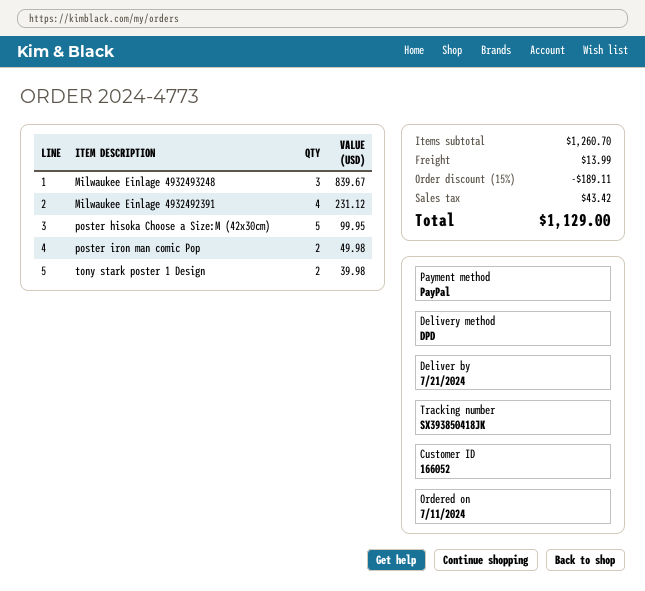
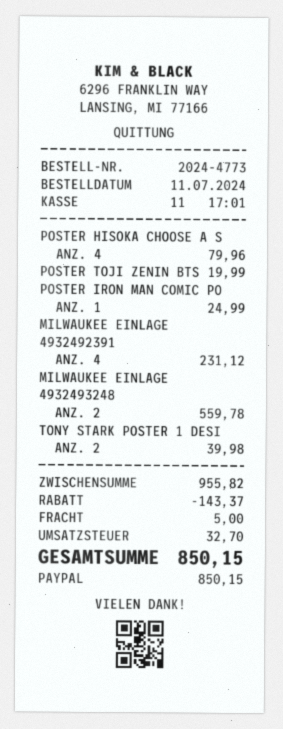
Milwaukee Einlage 4932493248: 3 for 839.67 -> 2 for 559.78
poster hisoka Choose a Size:M (42x30cm): 5 for 99.95 -> 4 for 79.96
poster iron man comic Pop: 2 for 49.98 -> 1 for 24.99
POSTER TOJI ZENIN BTS: none -> 1 for 19.99
subtotal: 1260.70 -> 955.82
discount: 189.11 -> 143.37
shipping: 13.99 -> 5.00
tax: 43.42 -> 32.70
total: 1129.00 -> 850.15

